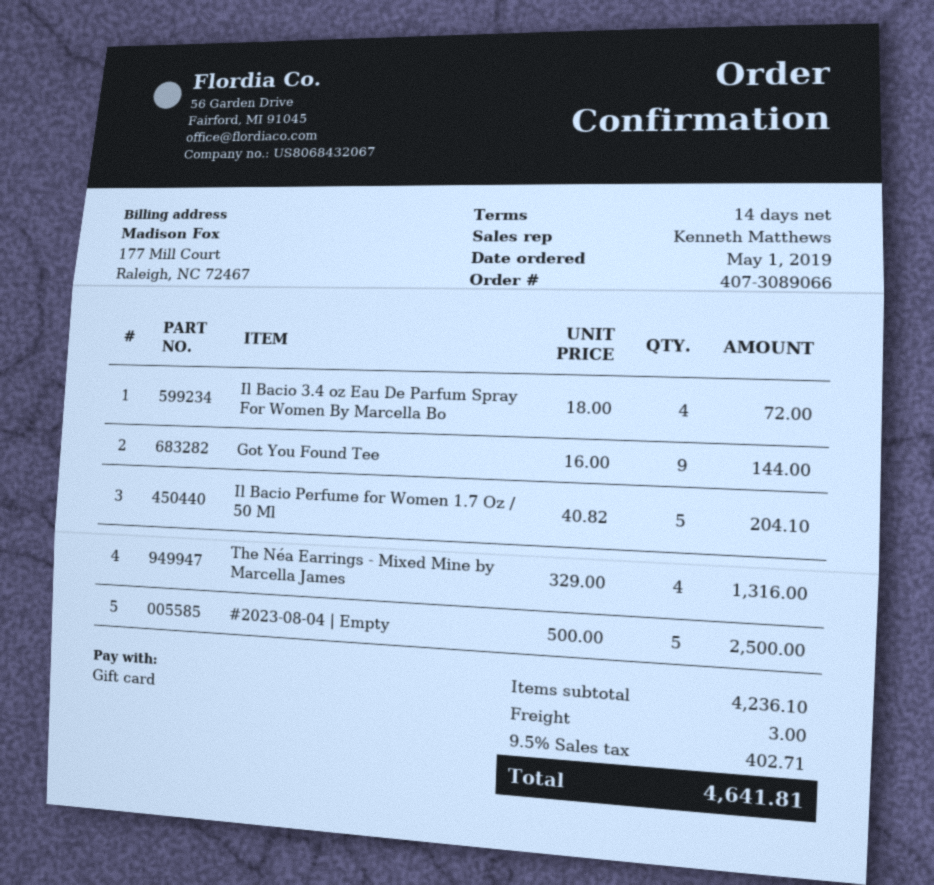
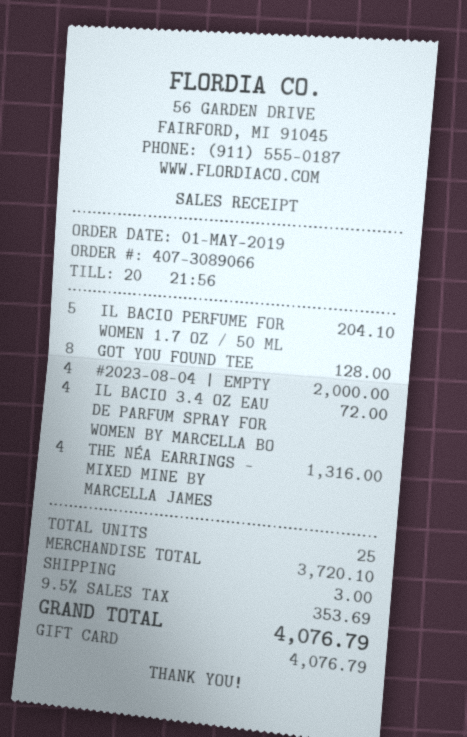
Got You Found Tee: 9 for 144.00 -> 8 for 128.00
#2023-08-04 | Empty: 5 for 2500.00 -> 4 for 2000.00
subtotal: 4236.10 -> 3720.10
tax: 9.5% = 402.71 -> 9.5% = 353.69
total: 4641.81 -> 4076.79

